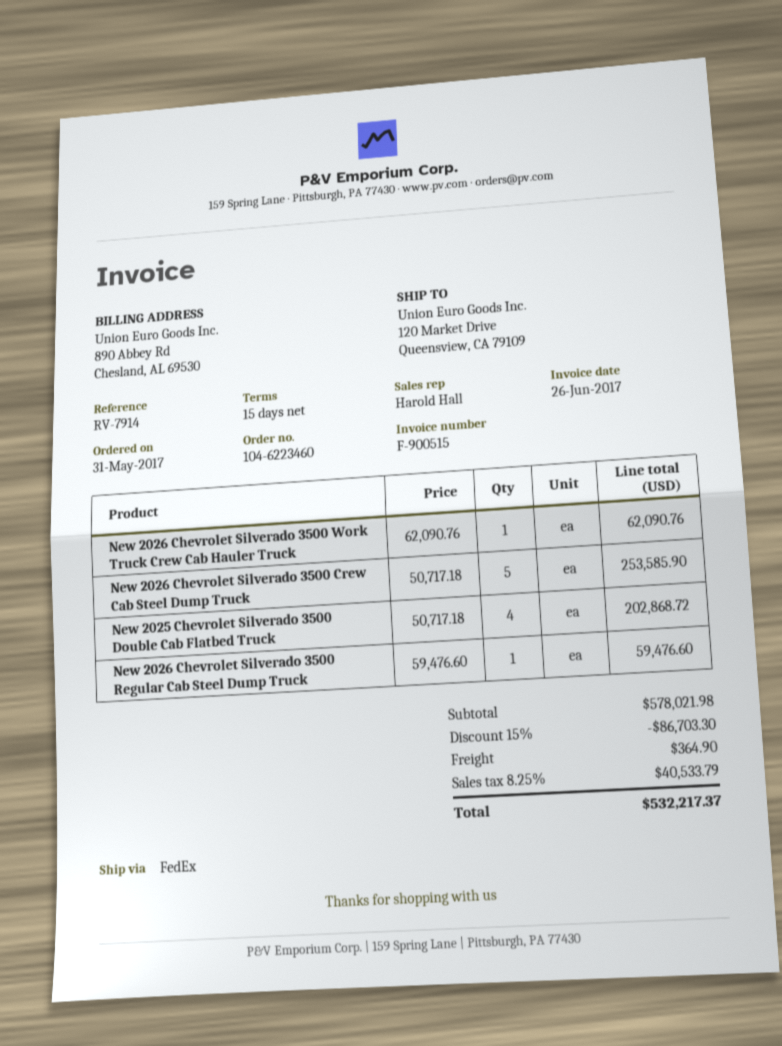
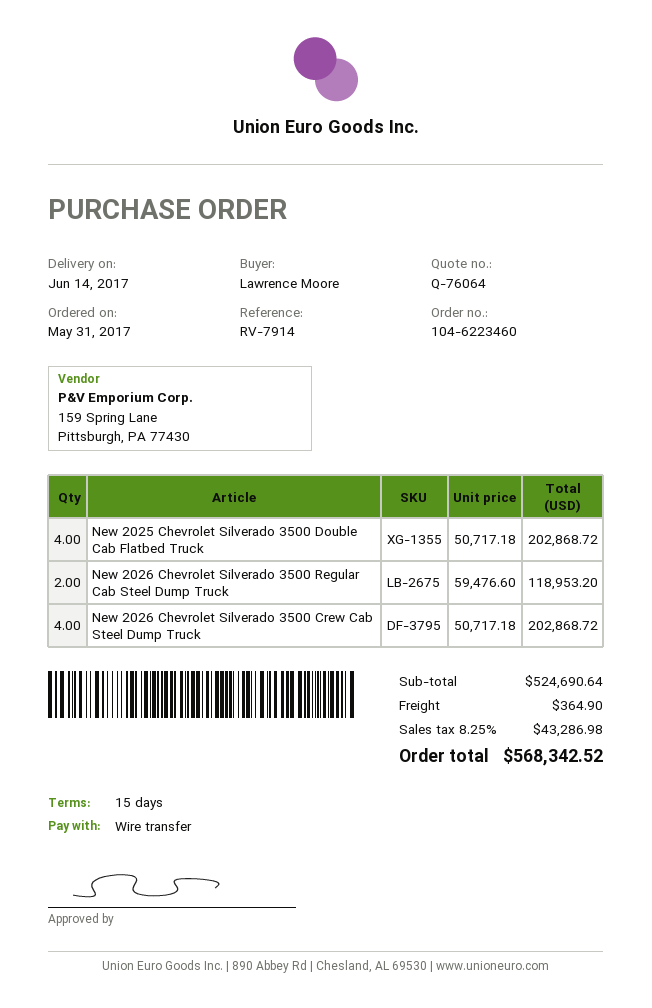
New 2026 Chevrolet Silverado 3500 Work Truck Crew Cab Hauler Truck: 1 x 62090.76 = 62090.76 -> none
New 2026 Chevrolet Silverado 3500 Crew Cab Steel Dump Truck: 5 x 50717.18 = 253585.90 -> 4 x 50717.18 = 202868.72
New 2026 Chevrolet Silverado 3500 Regular Cab Steel Dump Truck: 1 x 59476.60 = 59476.60 -> 2 x 59476.60 = 118953.20
subtotal: 578021.98 -> 524690.64
discount: 15% = 86703.30 -> none
tax: 8.25% = 40533.79 -> 8.25% = 43286.98
total: 532217.37 -> 568342.52

